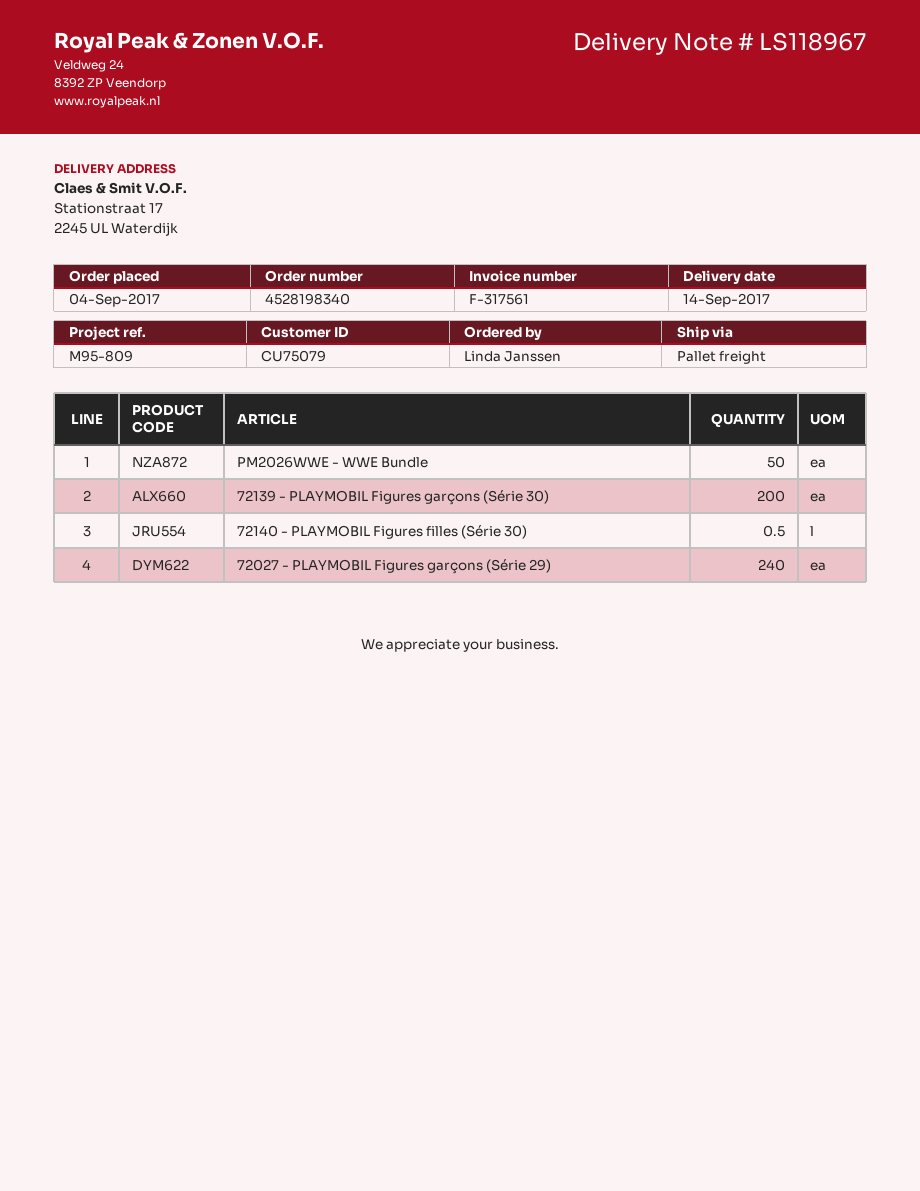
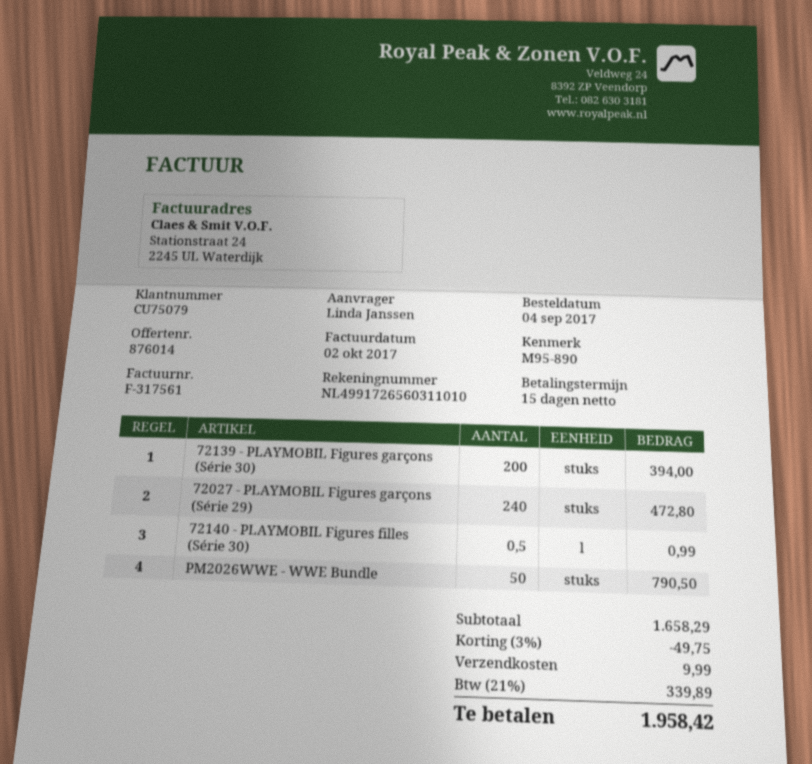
reference: M95-809 -> M95-890

